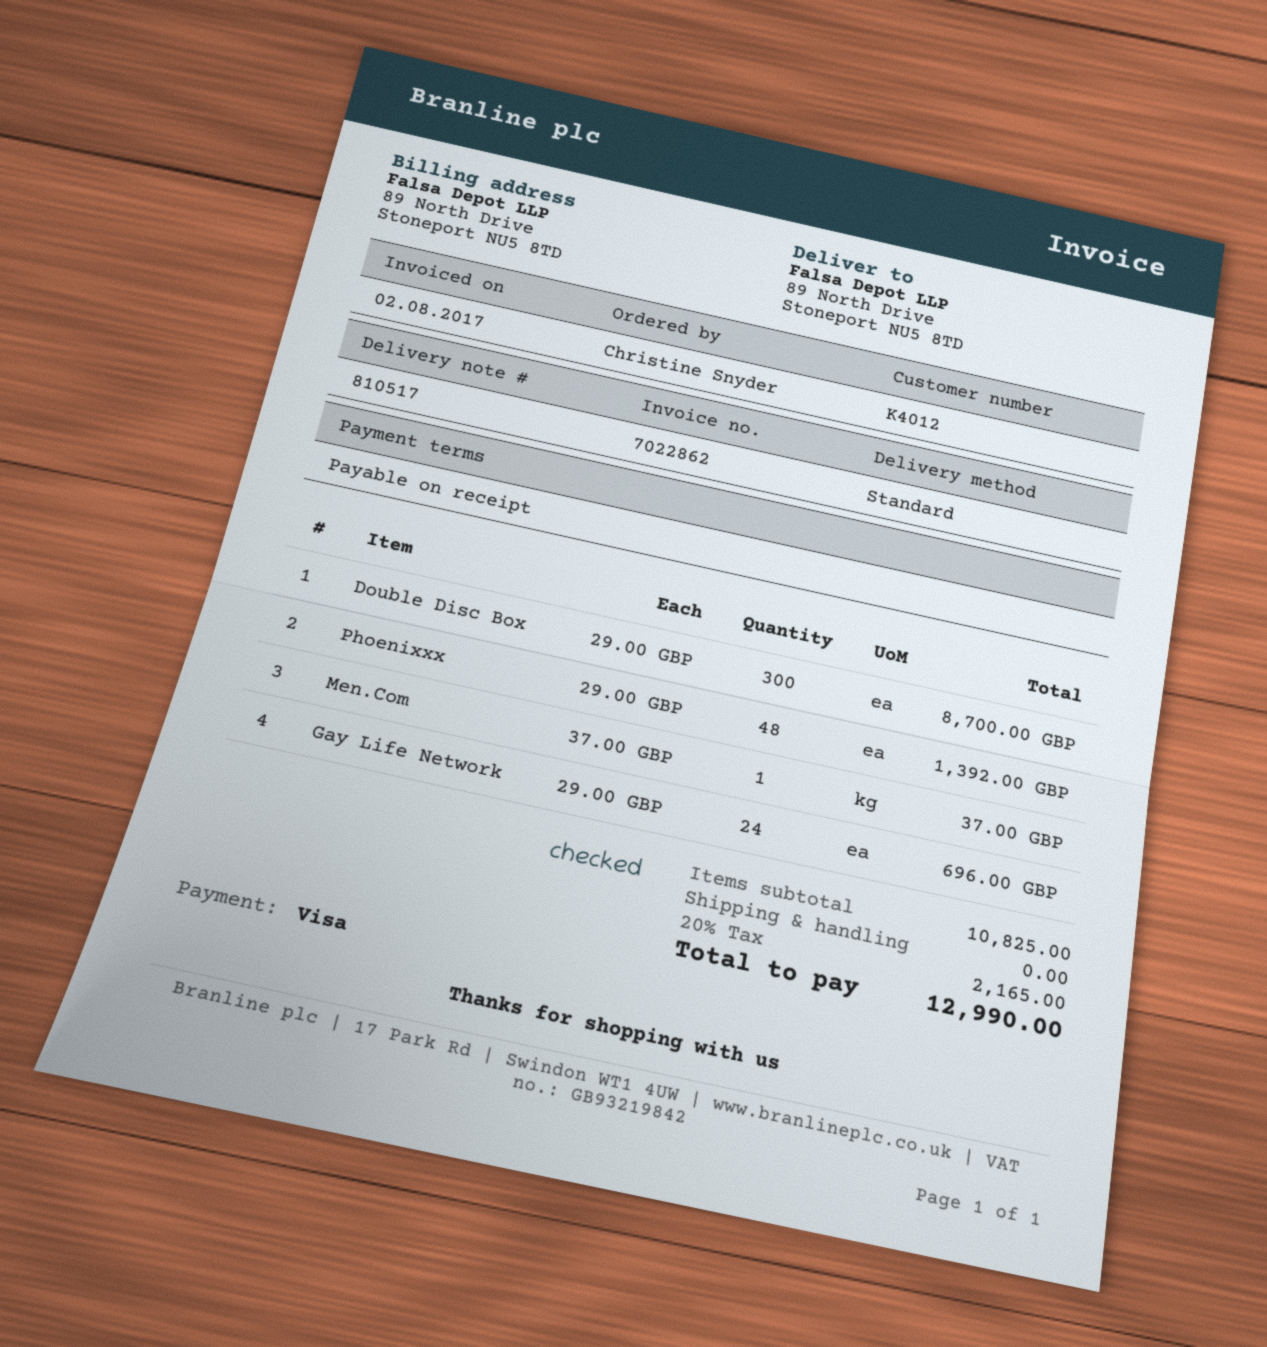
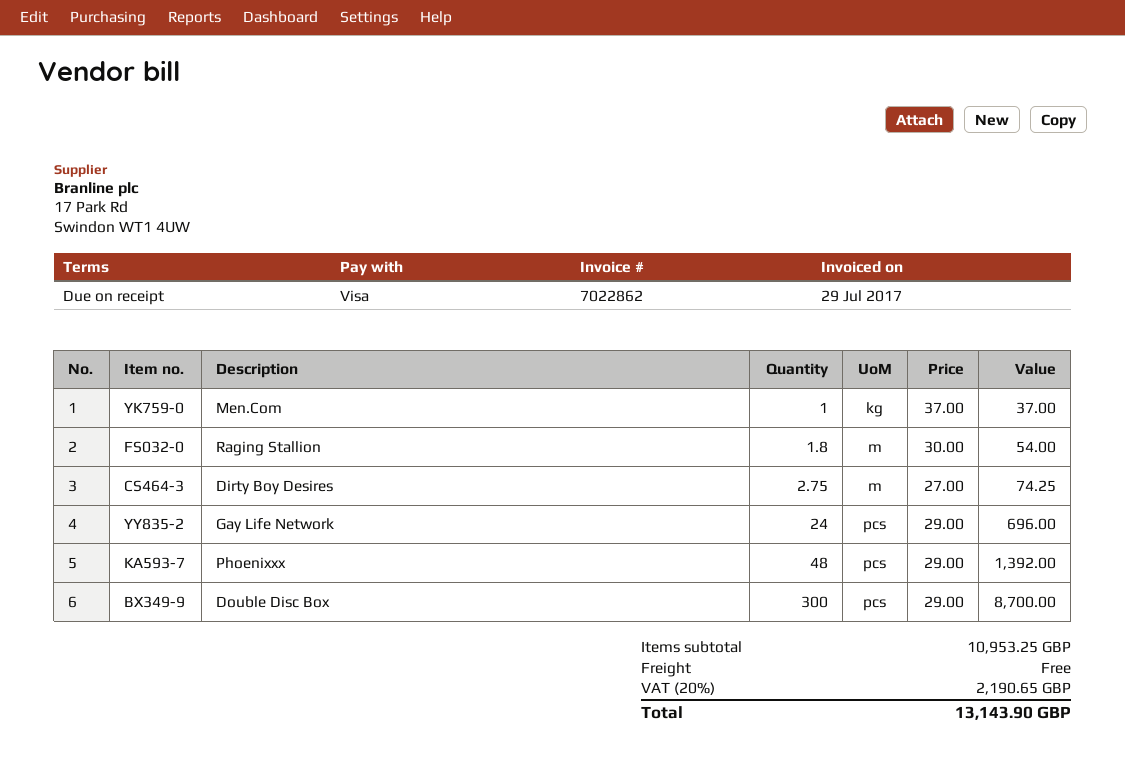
invoice date: 2017-08-02 -> 2017-07-29
Raging Stallion: none -> 1.8 x 30.00 = 54.00
Dirty Boy Desires: none -> 2.75 x 27.00 = 74.25
subtotal: 10825.00 -> 10953.25
tax: 20% = 2165.00 -> 20% = 2190.65
total: 12990.00 -> 13143.90

